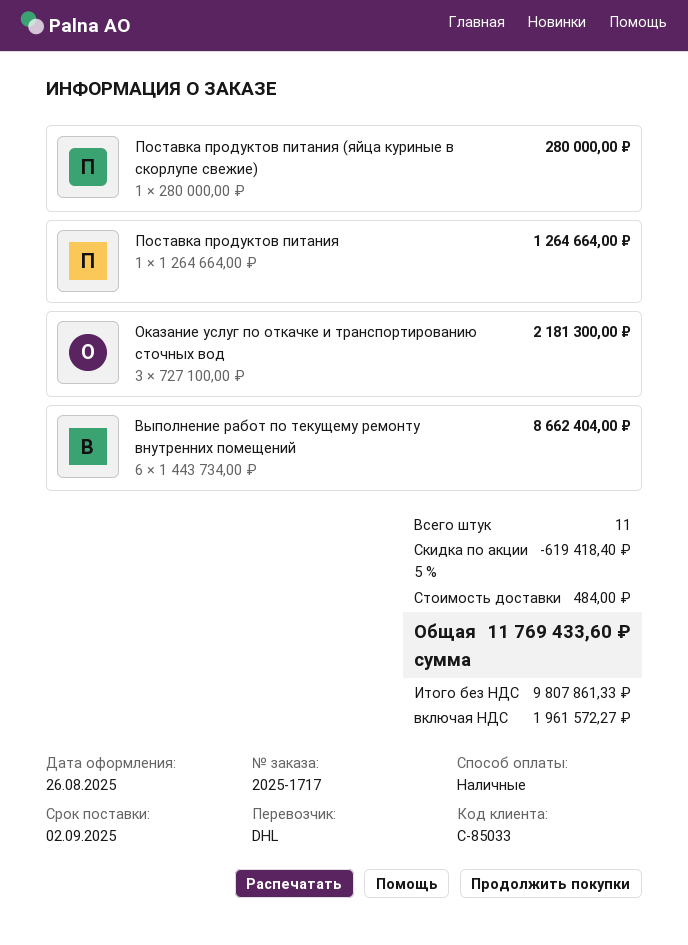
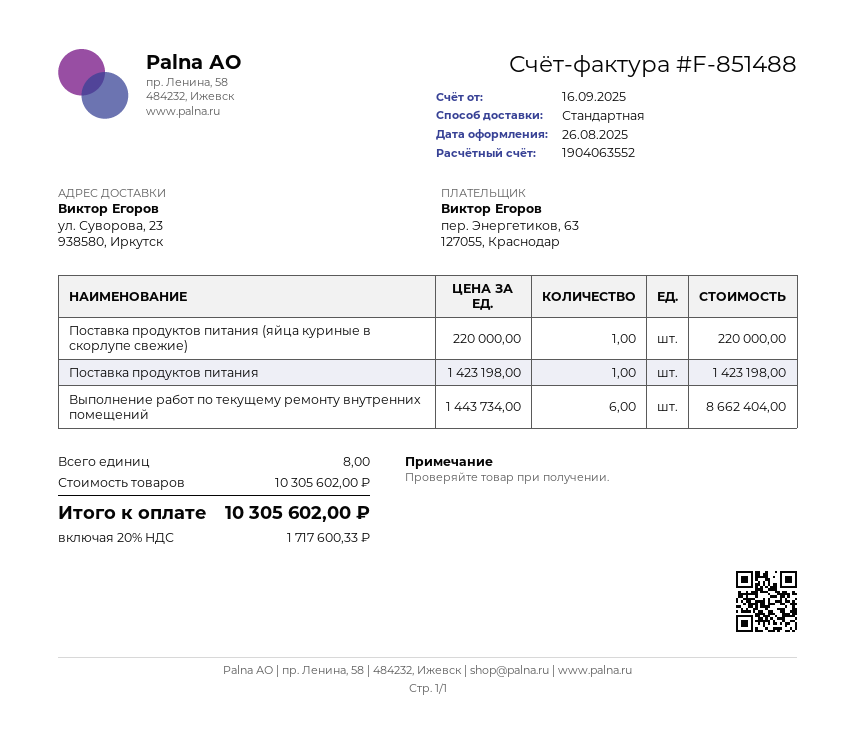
shipping method: DHL -> standard
Поставка продуктов питания (яйца куриные в скорлупе свежие): 1 x 280000.00 = 280000.00 -> 1 x 220000.00 = 220000.00
Поставка продуктов питания: 1 x 1264664.00 = 1264664.00 -> 1 x 1423198.00 = 1423198.00
Оказание услуг по откачке и транспортированию сточных вод: 3 x 727100.00 = 2181300.00 -> none
total quantity: 11 -> 8
discount: 5% = 619418.40 -> none
shipping: 484.00 -> none
tax: 1961572.27 -> 1717600.33
total: 11769433.60 -> 10305602.00

